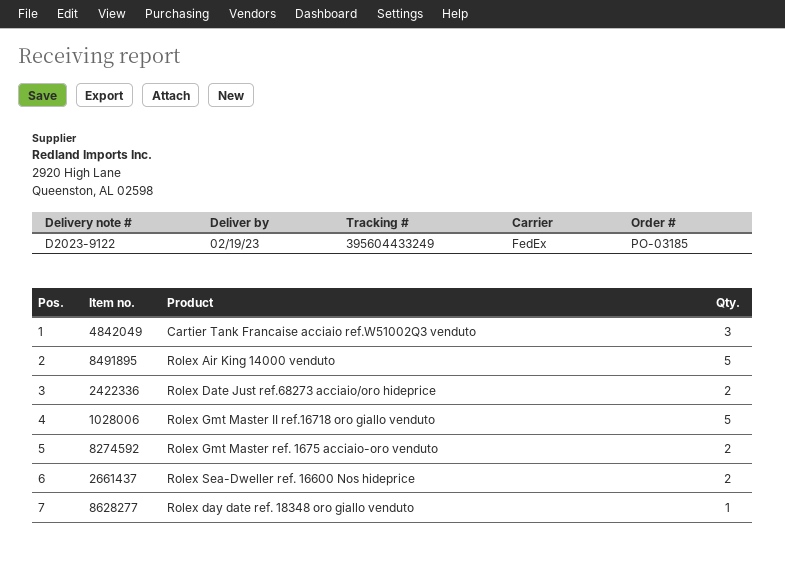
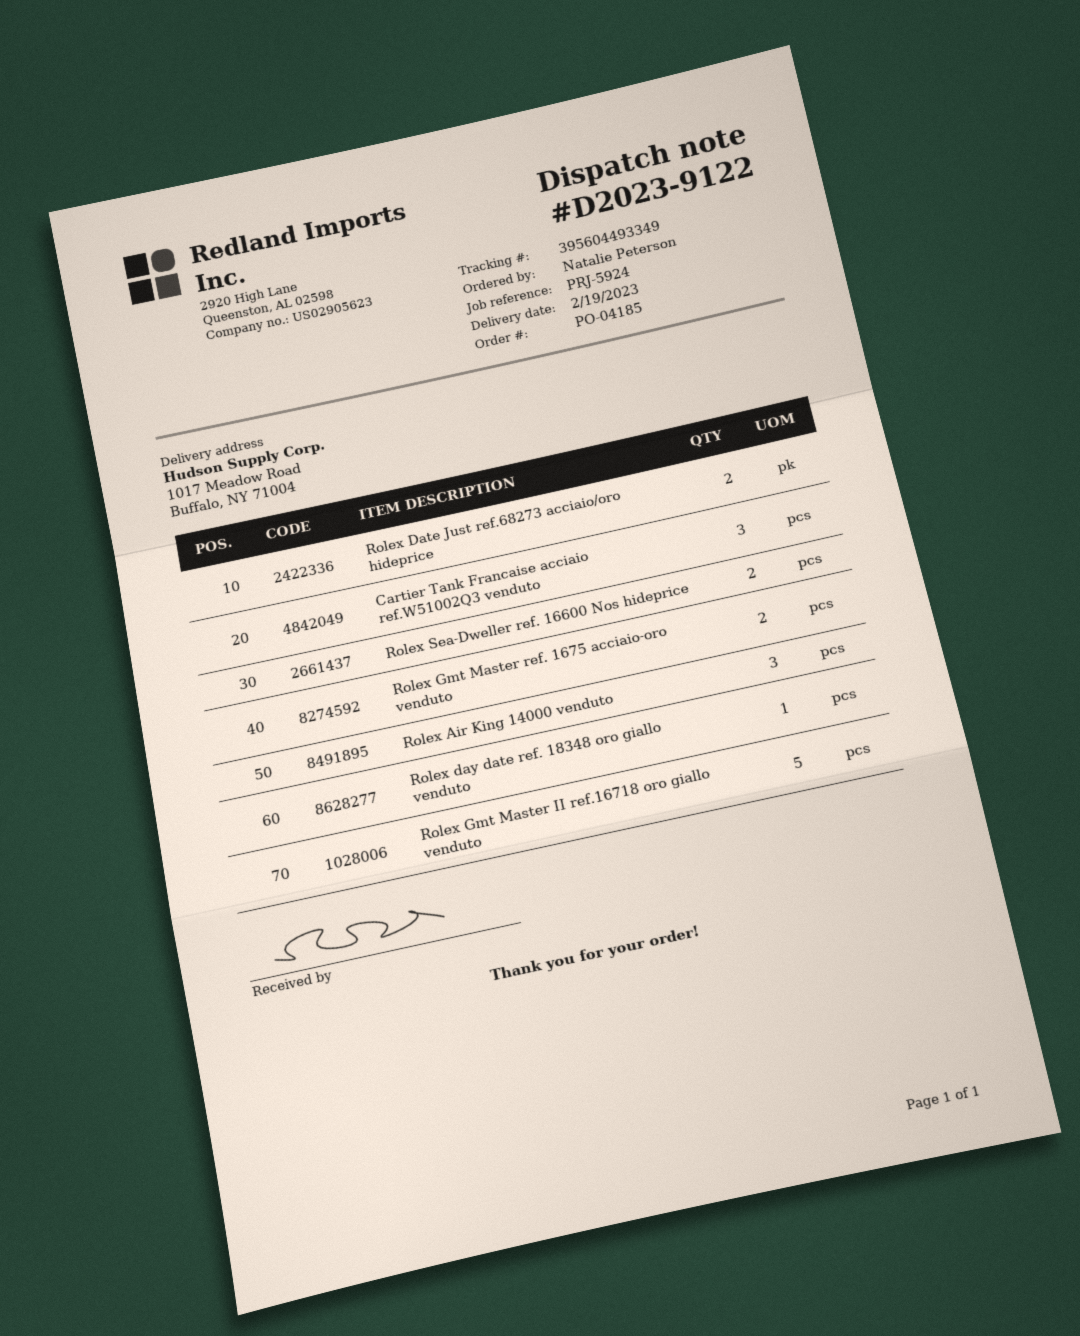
order number: PO-03185 -> PO-04185
tracking number: 395604433249 -> 395604493349
Rolex Air King 14000 venduto: 5 -> 3

